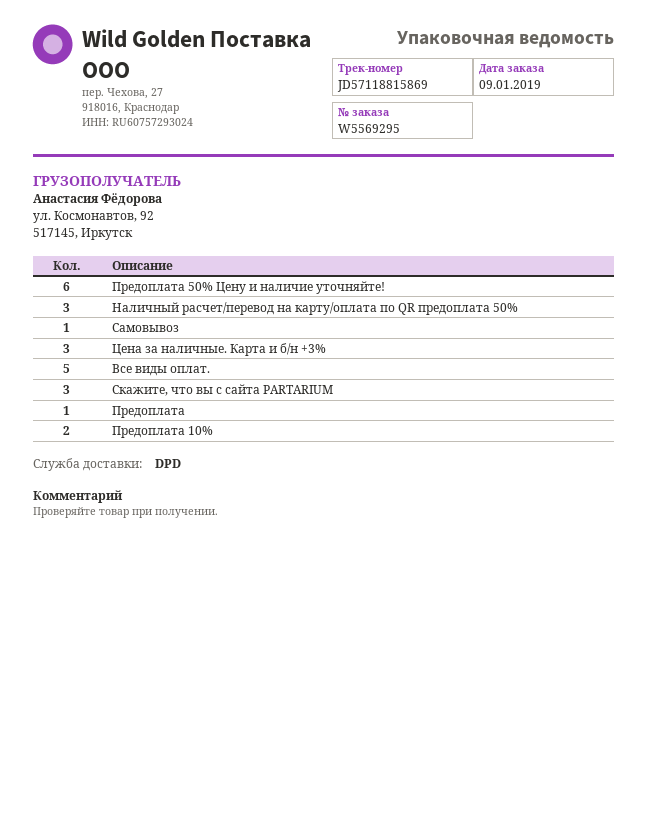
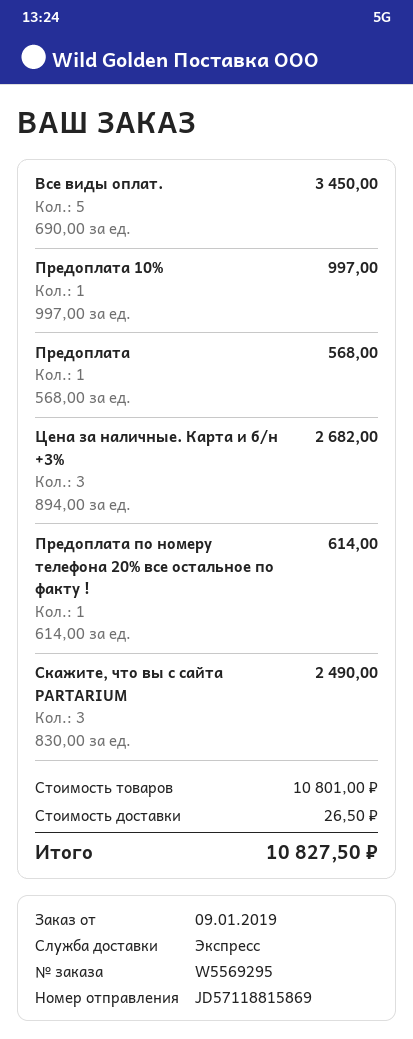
shipping method: DPD -> express
Предоплата 50% Цену и наличие уточняйте!: 6 -> none
Наличный расчет/перевод на карту/оплата по QR предоплата 50%: 3 -> none
Самовывоз: 1 -> none
Предоплата 10%: 2 -> 1
Предоплата по номеру телефона 20% все остальное по факту !: none -> 1

